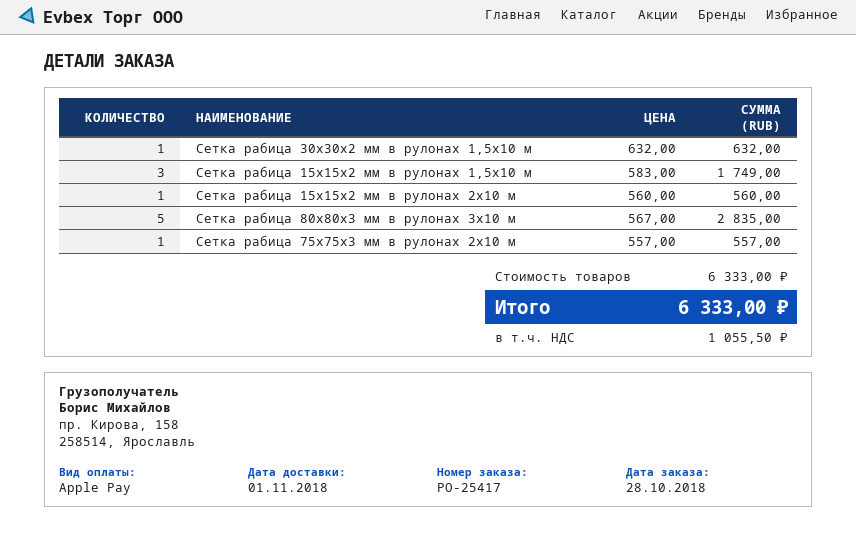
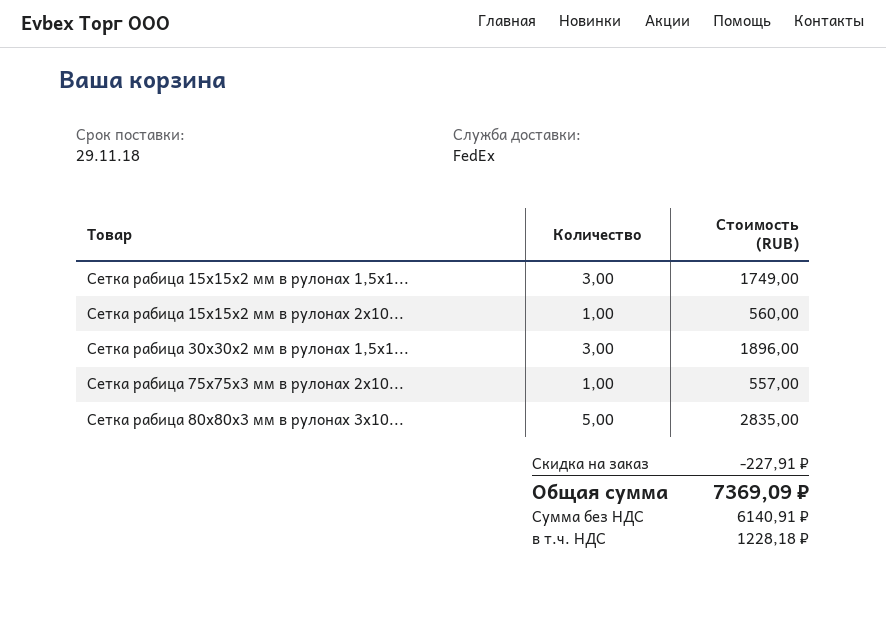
delivery date: 2018-11-01 -> 2018-11-29
Сетка рабица 30х30х2 мм в рулонах 1,5х10 м: 1 for 632.00 -> 3 for 1896.00
discount: none -> 227.91
tax: 1055.50 -> 1228.18
total: 6333.00 -> 7369.09

